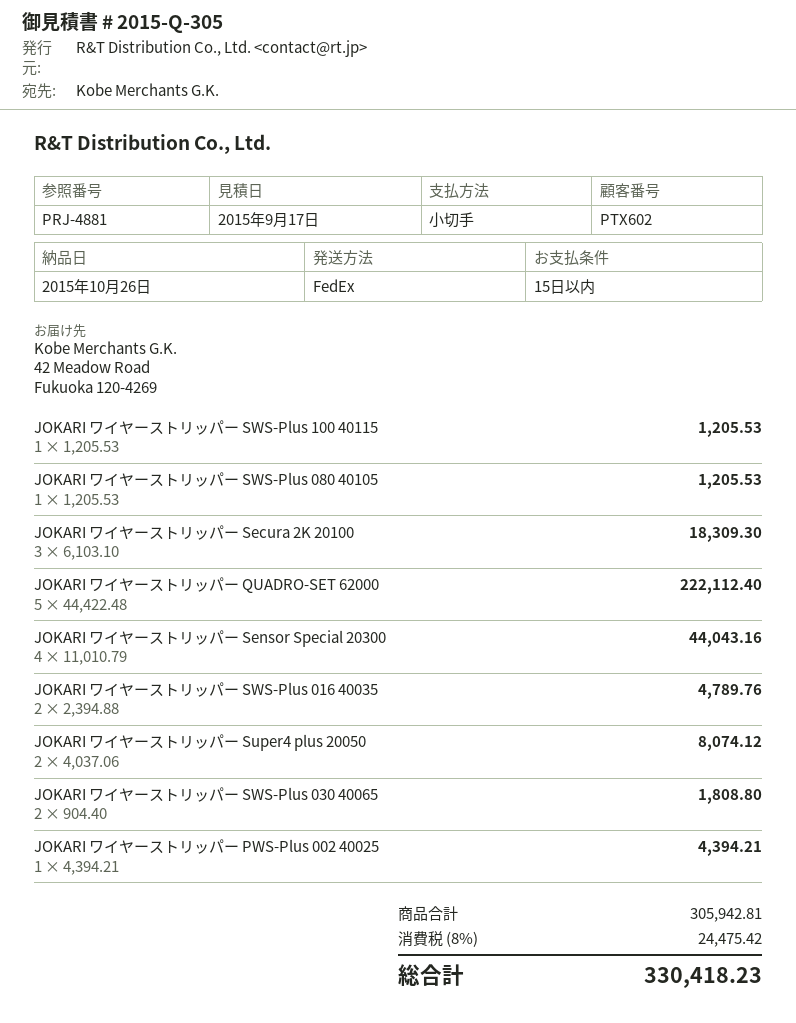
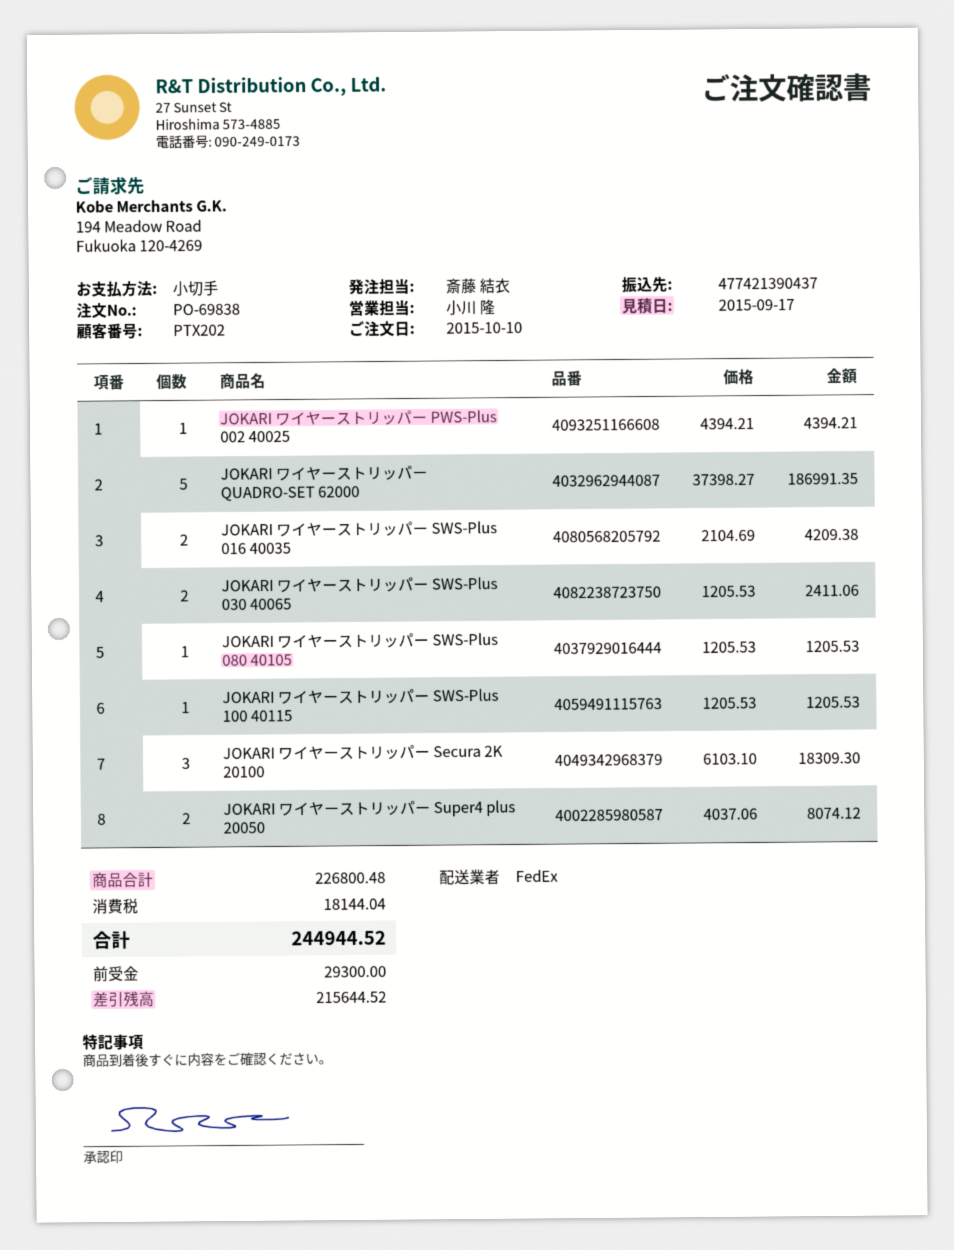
customer number: PTX602 -> PTX202
JOKARI ワイヤーストリッパー QUADRO-SET 62000: 5 x 44422.48 = 222112.40 -> 5 x 37398.27 = 186991.35
JOKARI ワイヤーストリッパー Sensor Special 20300: 4 x 11010.79 = 44043.16 -> none
JOKARI ワイヤーストリッパー SWS-Plus 016 40035: 2 x 2394.88 = 4789.76 -> 2 x 2104.69 = 4209.38
JOKARI ワイヤーストリッパー SWS-Plus 030 40065: 2 x 904.40 = 1808.80 -> 2 x 1205.53 = 2411.06
subtotal: 305942.81 -> 226800.48
tax: 24475.42 -> 18144.04
total: 330418.23 -> 244944.52

